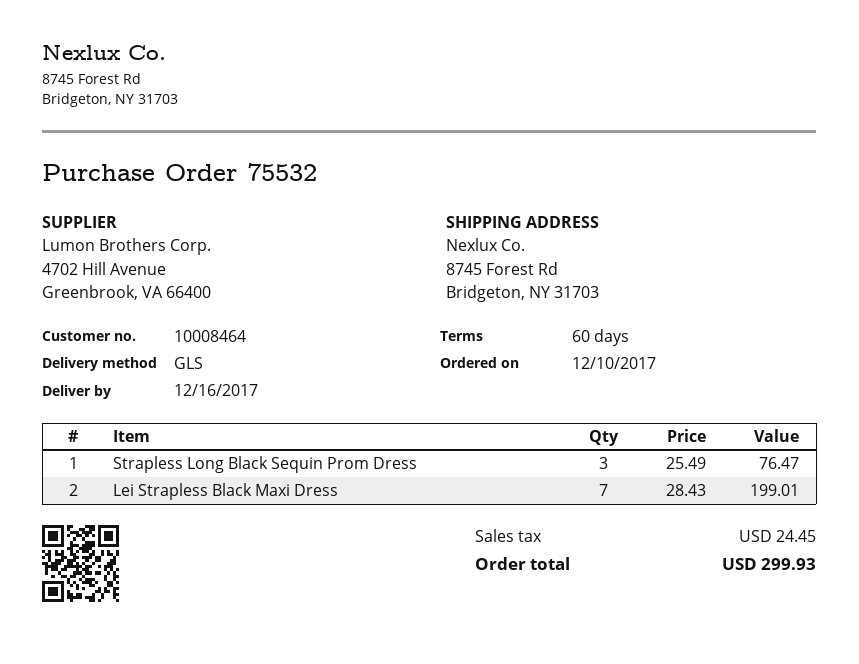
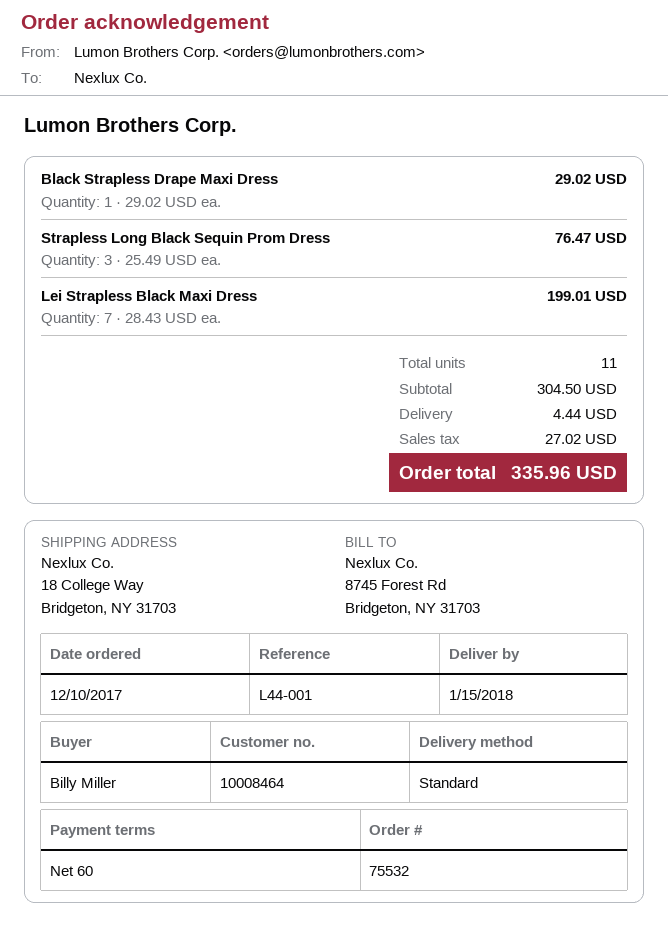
delivery date: 2017-12-16 -> 2018-01-15
shipping method: GLS -> standard
ship to: 8745 Forest Rd, Bridgeton, NY 31703 -> 18 College Way, Bridgeton, NY 31703
Black Strapless Drape Maxi Dress: none -> 1 x 29.02 = 29.02
shipping: none -> 4.44
tax: 24.45 -> 27.02
total: 299.93 -> 335.96

